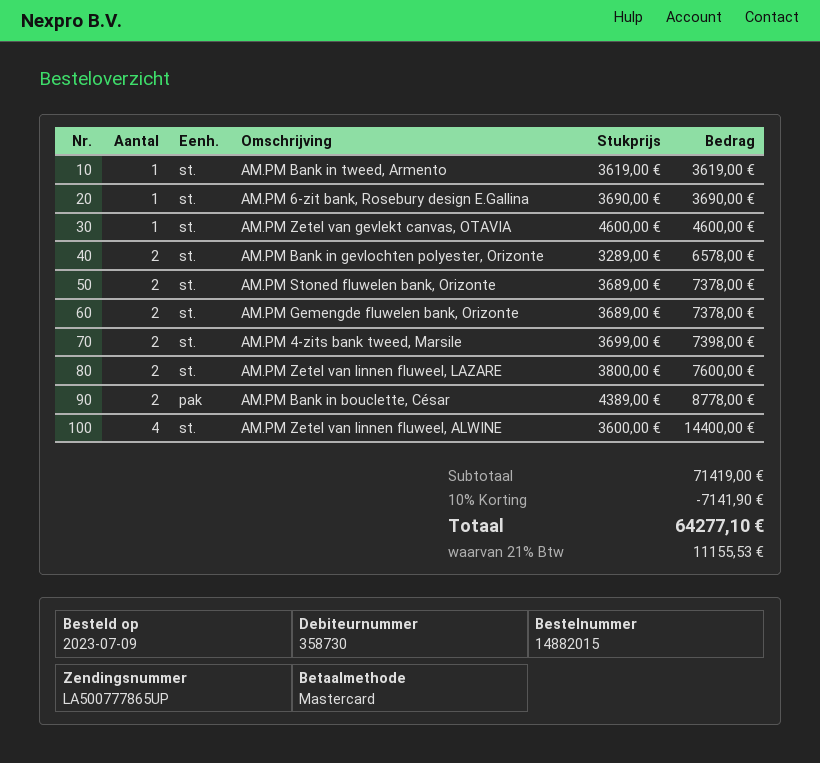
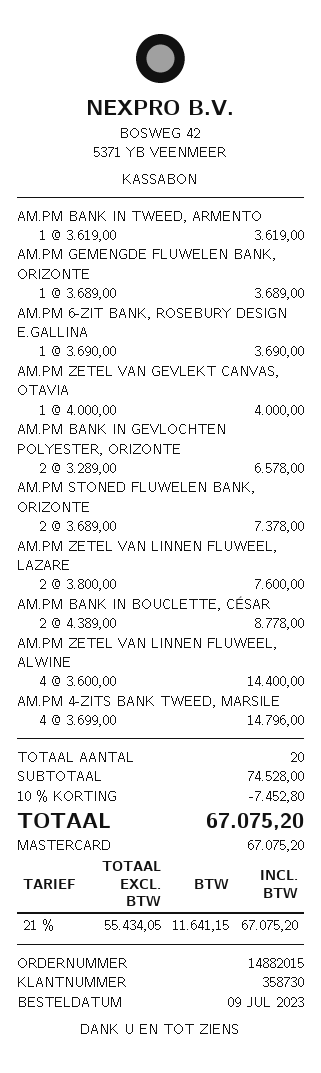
AM.PM Zetel van gevlekt canvas, OTAVIA: 1 x 4600.00 = 4600.00 -> 1 x 4000.00 = 4000.00
AM.PM Gemengde fluwelen bank, Orizonte: 2 x 3689.00 = 7378.00 -> 1 x 3689.00 = 3689.00
AM.PM 4-zits bank tweed, Marsile: 2 x 3699.00 = 7398.00 -> 4 x 3699.00 = 14796.00
subtotal: 71419.00 -> 74528.00
discount: 10% = 7141.90 -> 10% = 7452.80
tax: 21% = 11155.53 -> 21% = 11641.15
total: 64277.10 -> 67075.20

